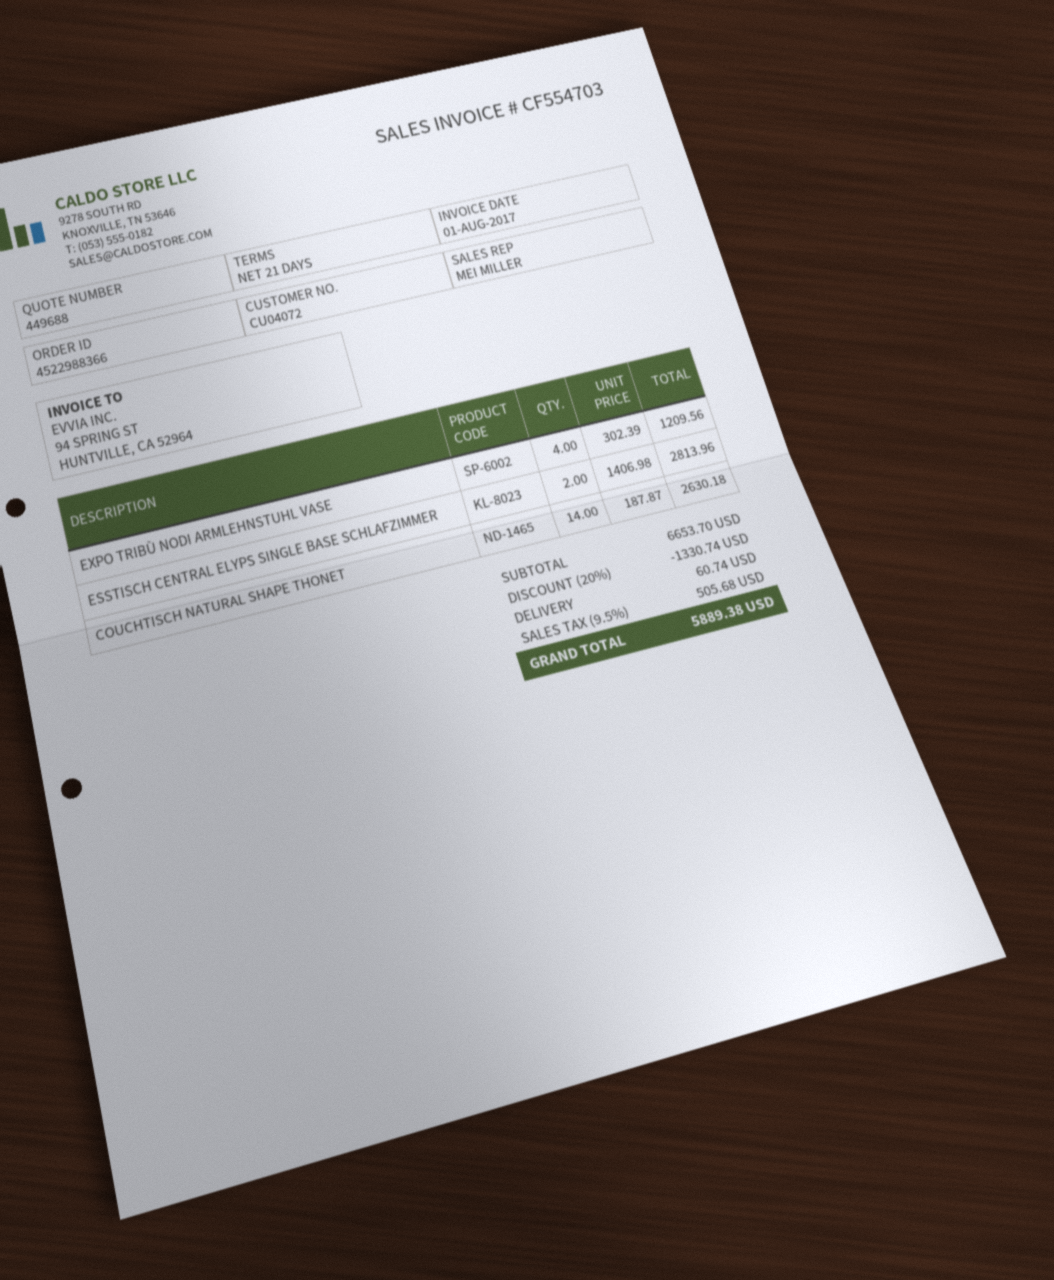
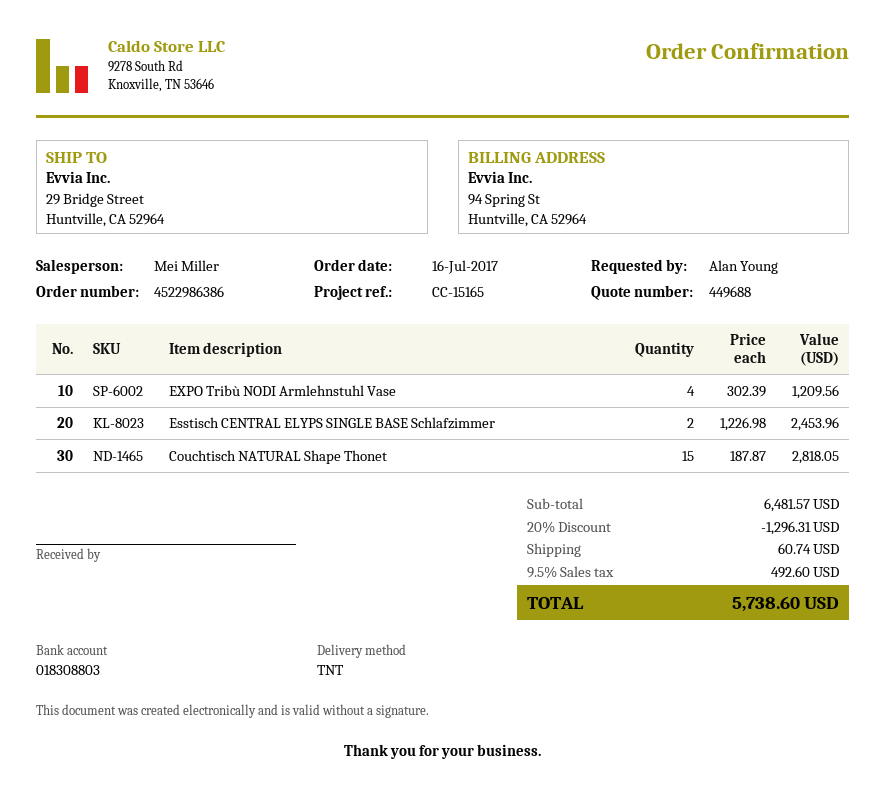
order number: 4522988366 -> 4522986386
ESSTISCH CENTRAL ELYPS SINGLE BASE SCHLAFZIMMER: 2 x 1406.98 = 2813.96 -> 2 x 1226.98 = 2453.96
COUCHTISCH NATURAL SHAPE THONET: 14 x 187.87 = 2630.18 -> 15 x 187.87 = 2818.05
subtotal: 6653.70 -> 6481.57
discount: 20% = 1330.74 -> 20% = 1296.31
tax: 9.5% = 505.68 -> 9.5% = 492.60
total: 5889.38 -> 5738.60

